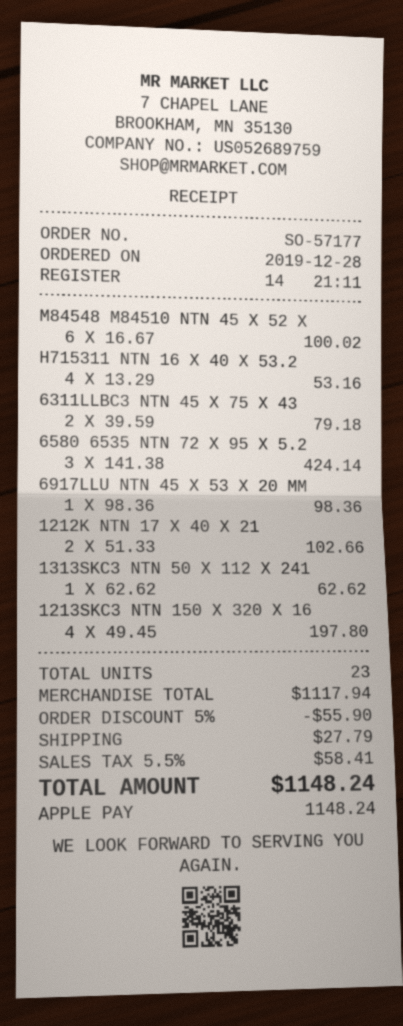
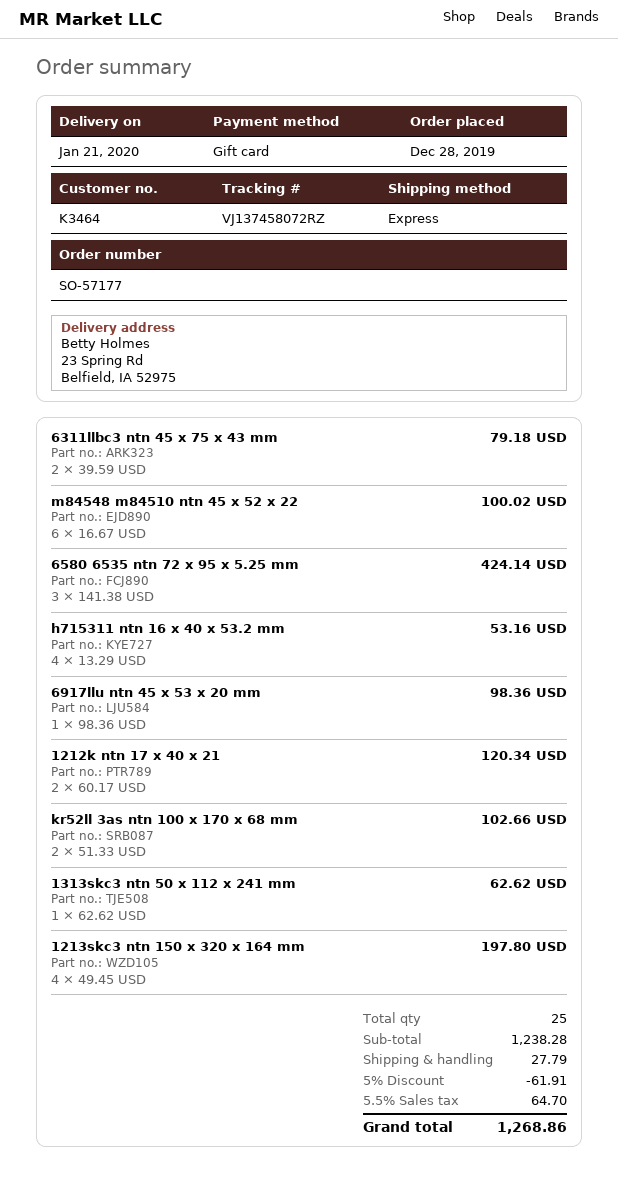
payment method: Apple Pay -> gift card
1212K NTN 17 X 40 X 21: 2 x 51.33 = 102.66 -> 2 x 60.17 = 120.34
kr52ll 3as ntn 100 x 170 x 68 mm: none -> 2 x 51.33 = 102.66
total quantity: 23 -> 25
subtotal: 1117.94 -> 1238.28
discount: 5% = 55.90 -> 5% = 61.91
tax: 5.5% = 58.41 -> 5.5% = 64.70
total: 1148.24 -> 1268.86

